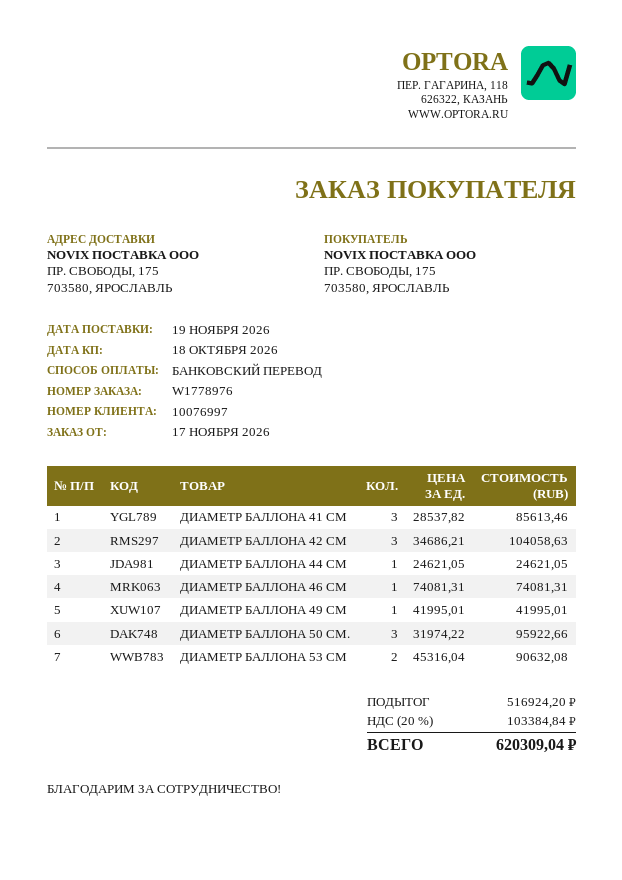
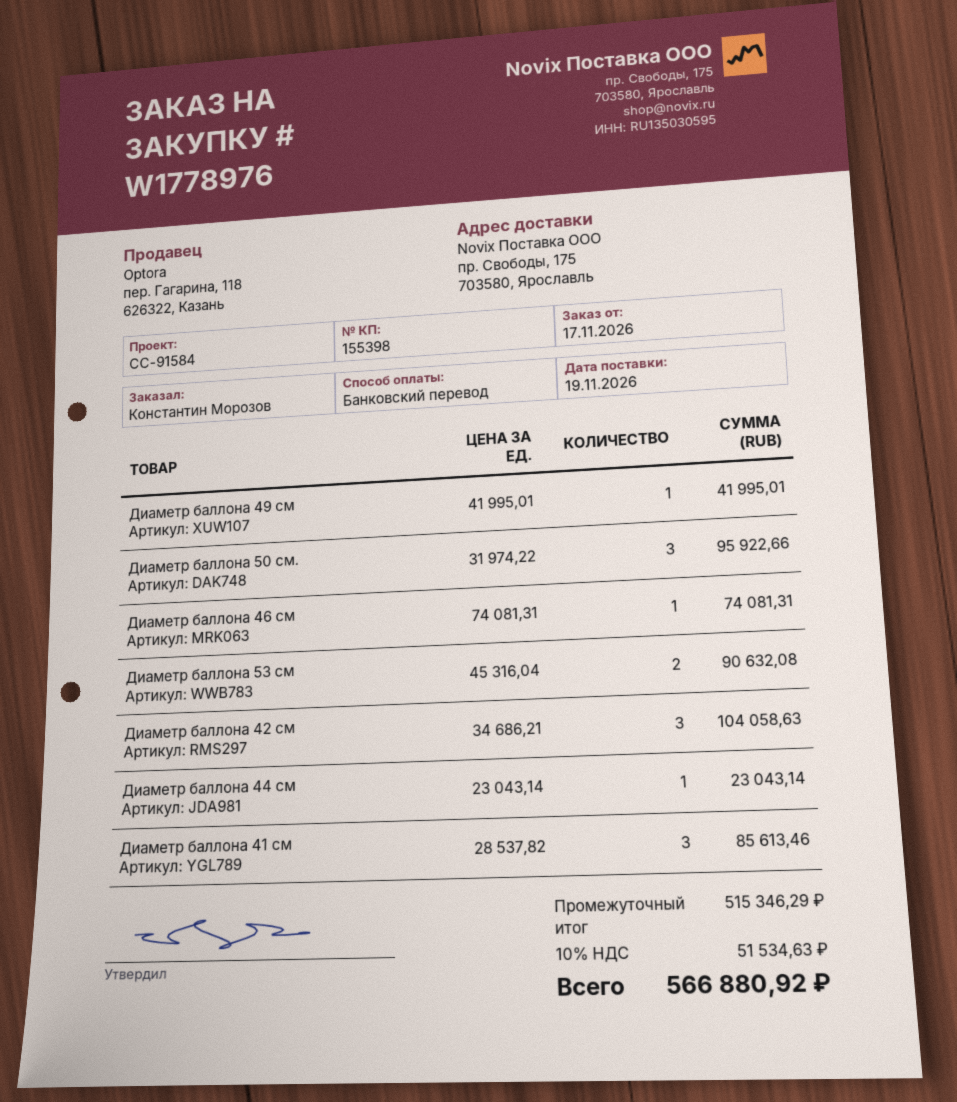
ДИАМЕТР БАЛЛОНА 44 СМ: 1 x 24621.05 = 24621.05 -> 1 x 23043.14 = 23043.14
subtotal: 516924.20 -> 515346.29
tax: 20% = 103384.84 -> 10% = 51534.63
total: 620309.04 -> 566880.92

